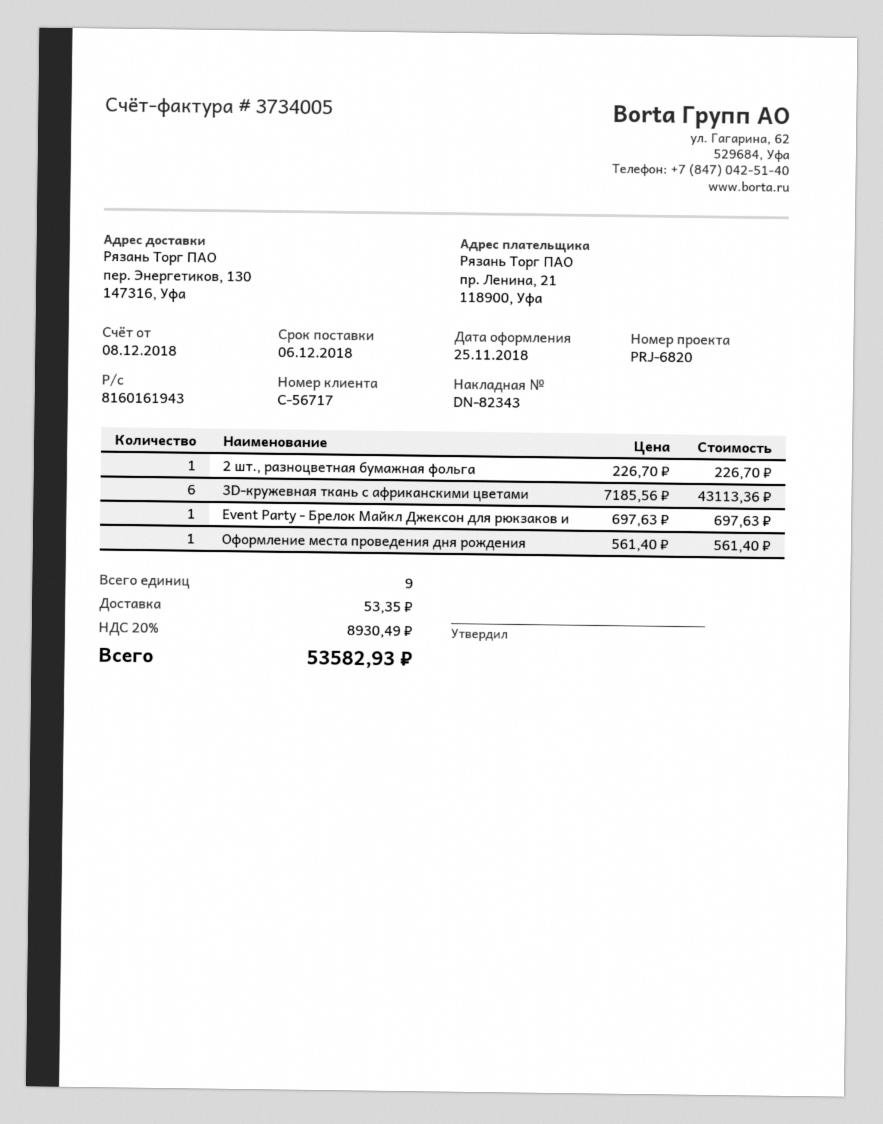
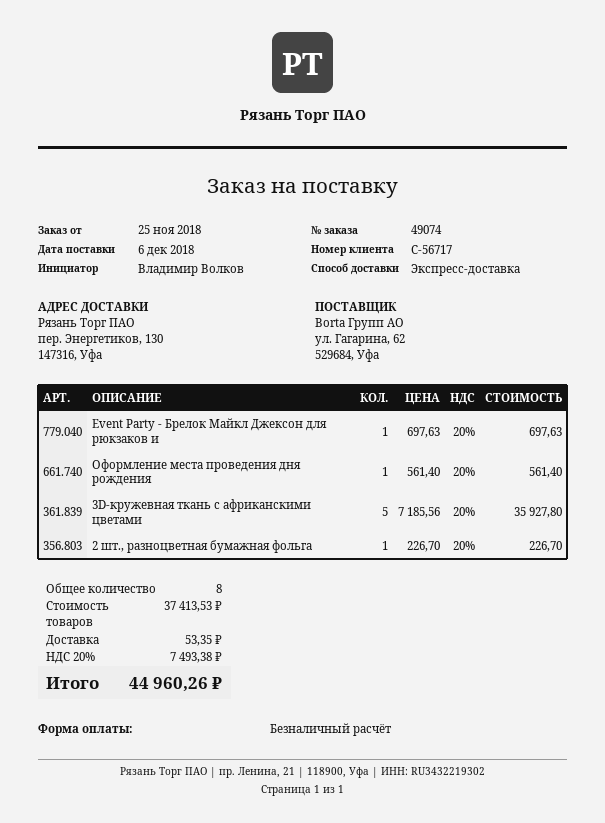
3D-кружевная ткань с африканскими цветами: 6 x 7185.56 = 43113.36 -> 5 x 7185.56 = 35927.80
total quantity: 9 -> 8
tax: 20% = 8930.49 -> 20% = 7493.38
total: 53582.93 -> 44960.26

